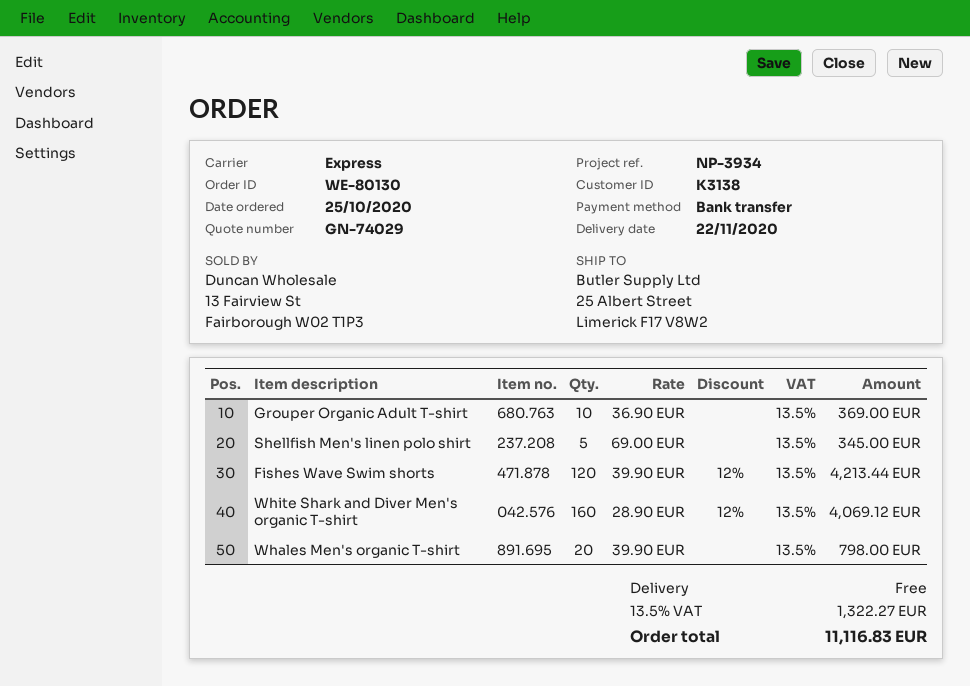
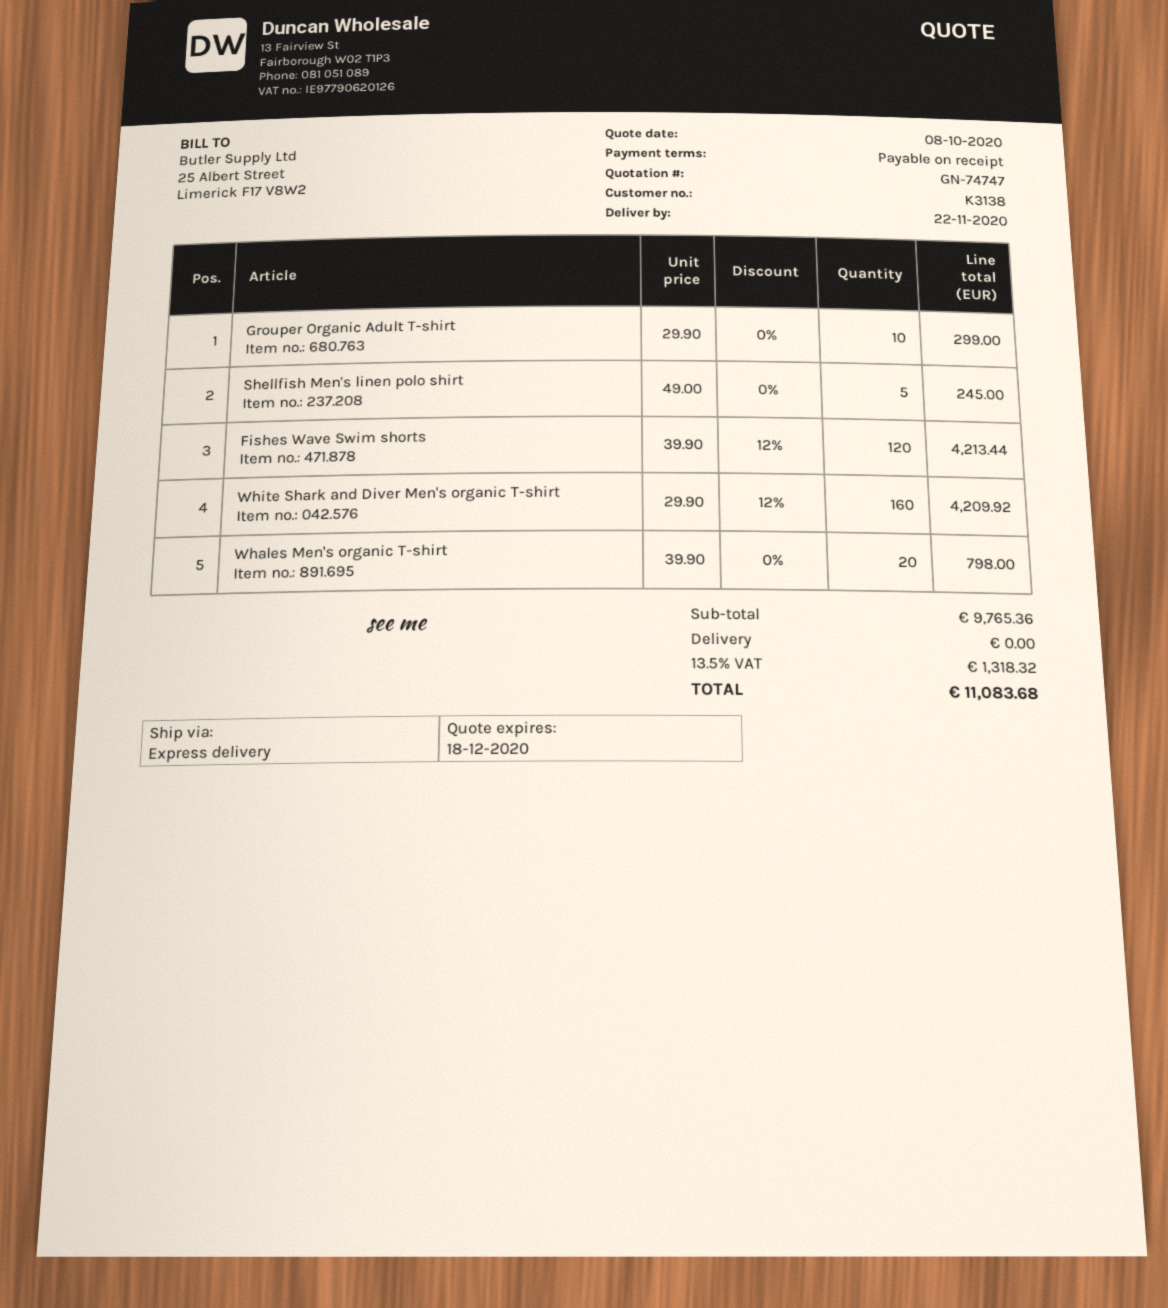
quote number: GN-74029 -> GN-74747
Grouper Organic Adult T-shirt: 10 x 36.90 = 369.00 -> 10 x 29.90 = 299.00
Shellfish Men's linen polo shirt: 5 x 69.00 = 345.00 -> 5 x 49.00 = 245.00
White Shark and Diver Men's organic T-shirt: 160 x 28.90 - 12% = 4069.12 -> 160 x 29.90 - 12% = 4209.92
tax: 13.5% = 1322.27 -> 13.5% = 1318.32
total: 11116.83 -> 11083.68

